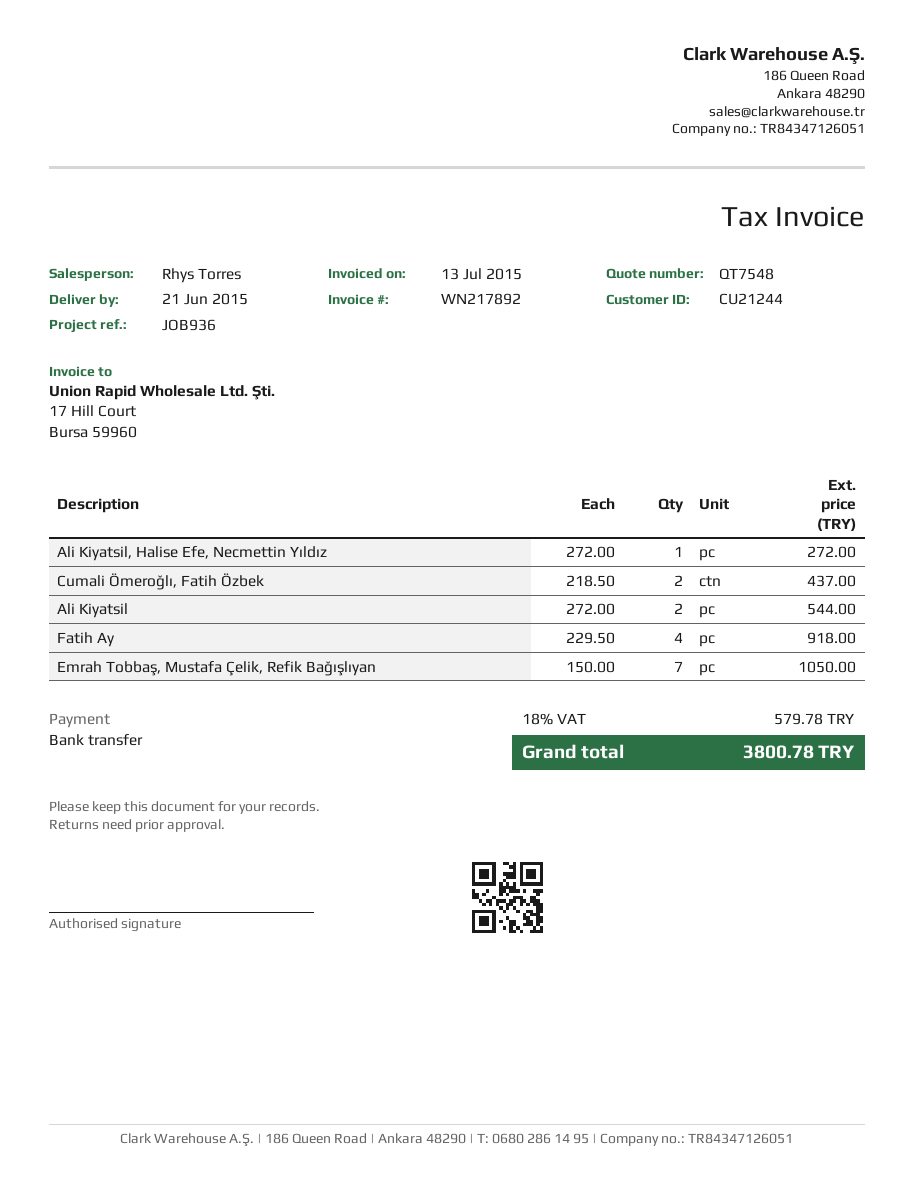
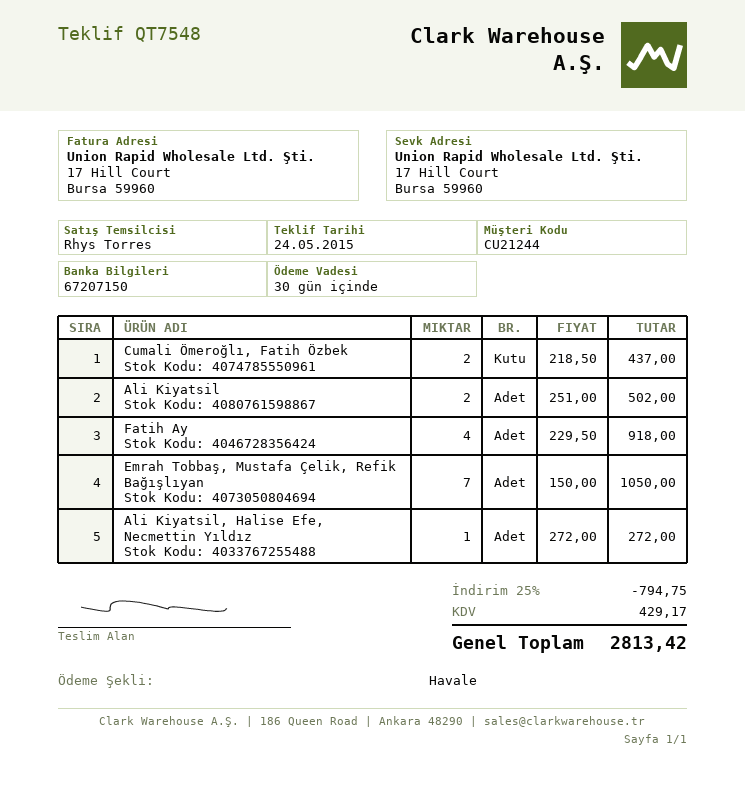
Ali Kiyatsil: 2 x 272.00 = 544.00 -> 2 x 251.00 = 502.00
discount: none -> 25% = 794.75
tax: 579.78 -> 429.17
total: 3800.78 -> 2813.42

